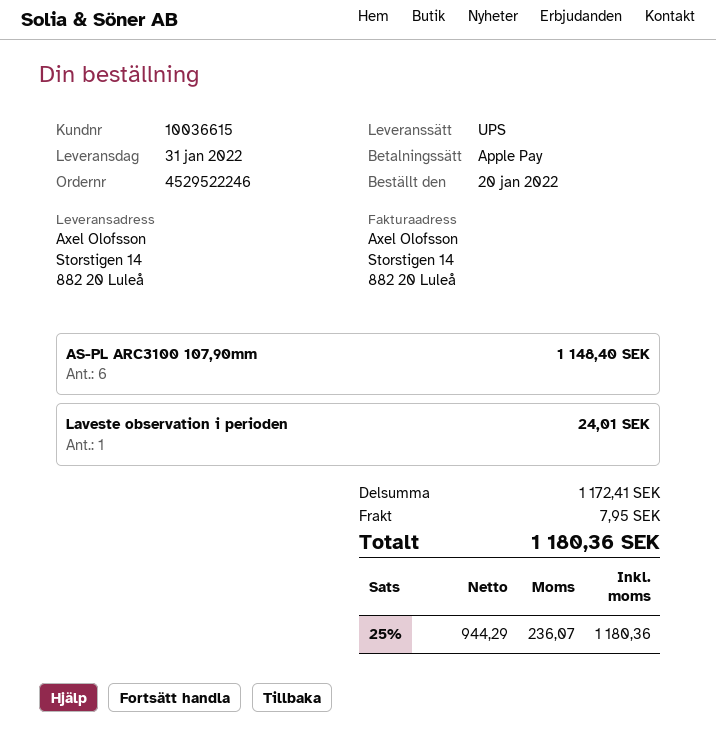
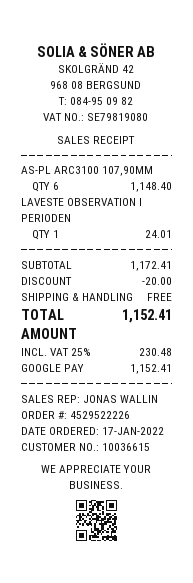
order number: 4529522246 -> 4529522226
order date: 2022-01-20 -> 2022-01-17
payment method: Apple Pay -> Google Pay
discount: none -> 20.00
shipping: 7.95 -> 0.00
tax: 25% = 236.07 -> 25% = 230.48
total: 1180.36 -> 1152.41

